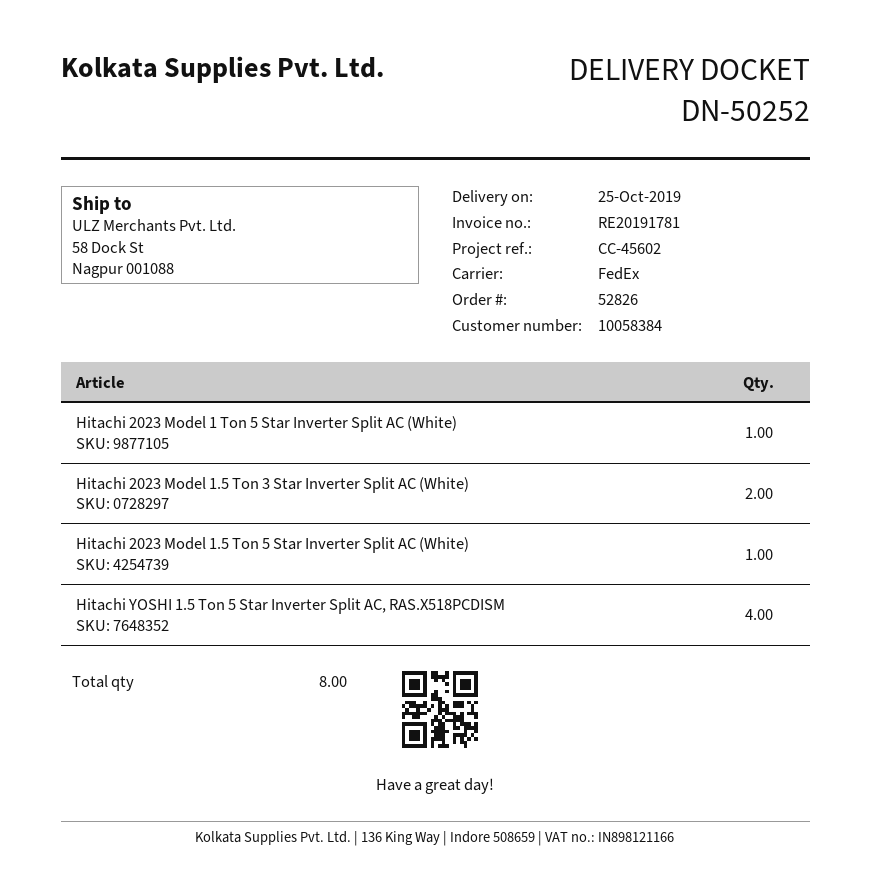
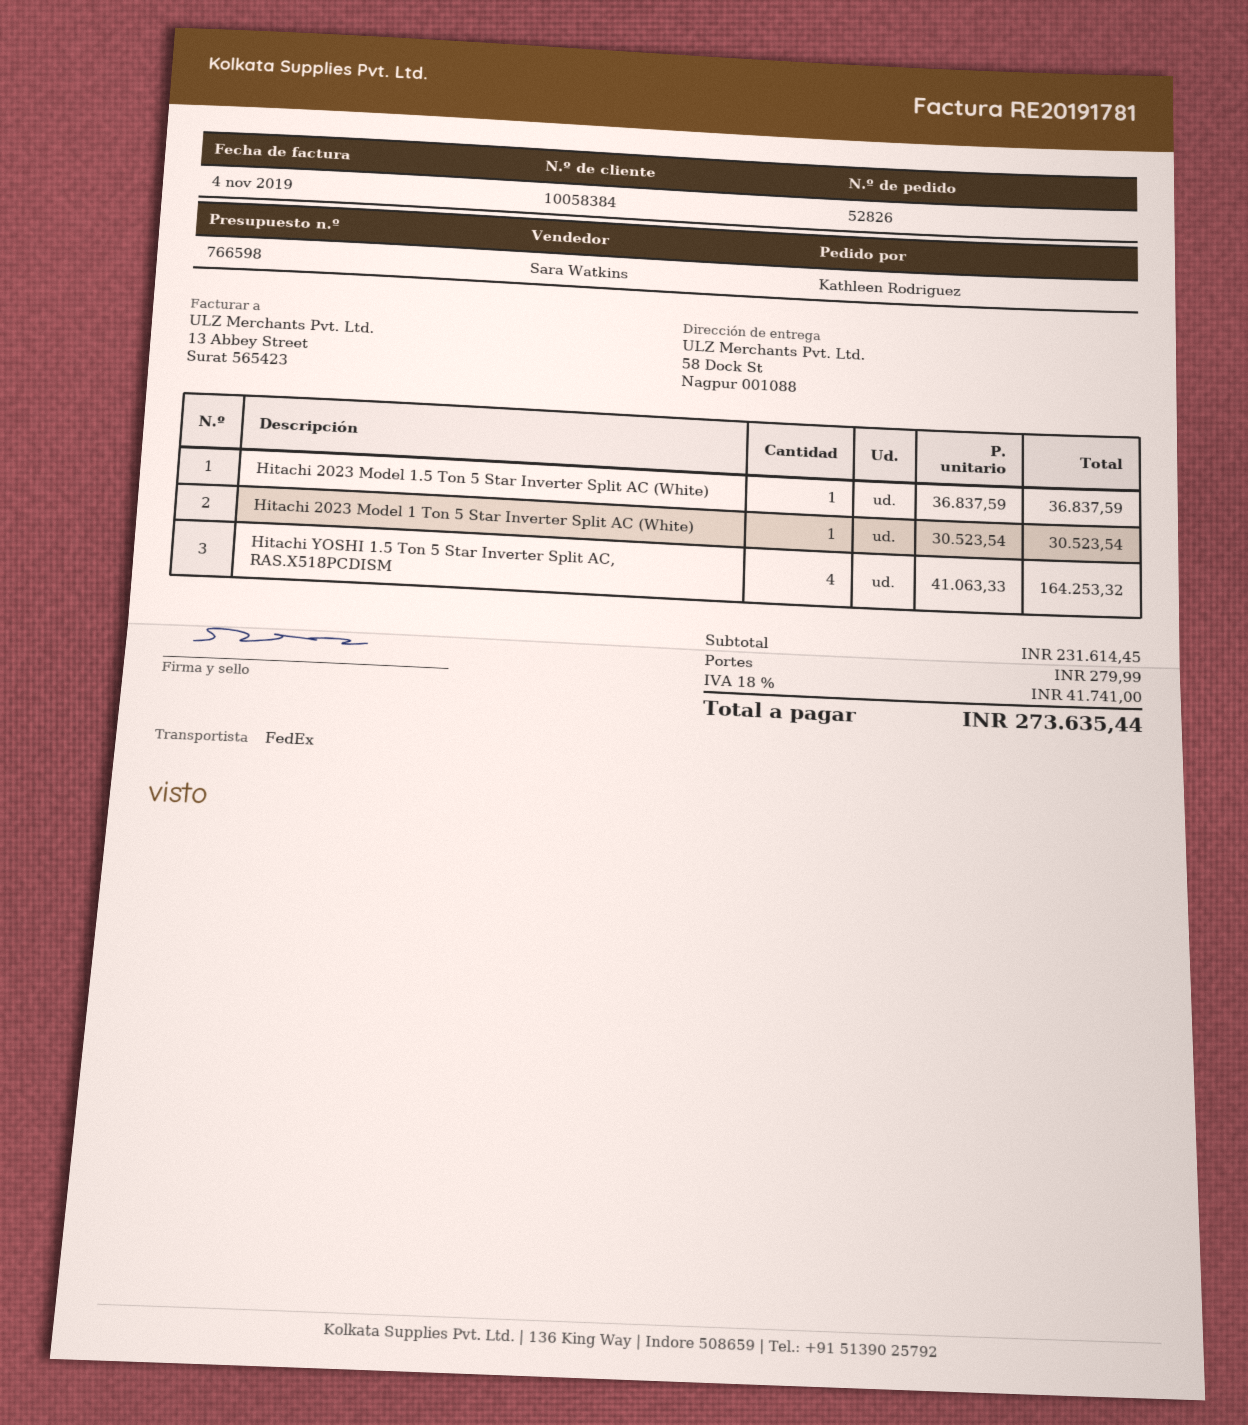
Hitachi 2023 Model 1.5 Ton 3 Star Inverter Split AC (White): 2 -> none

